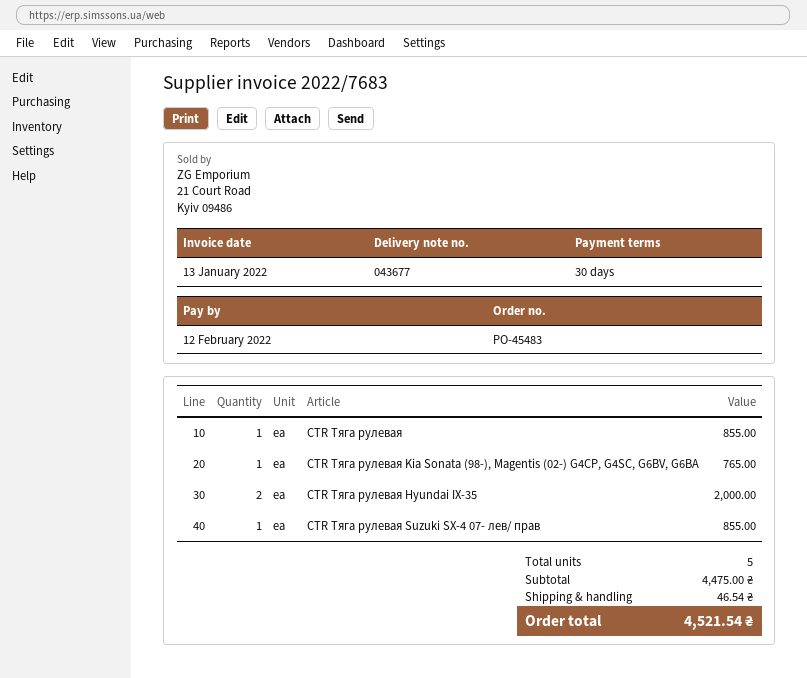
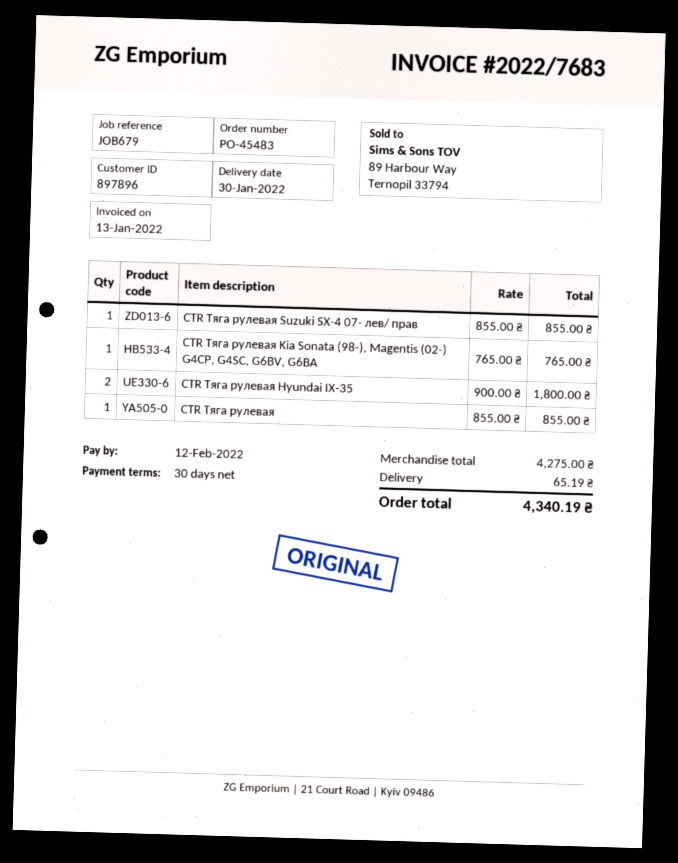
CTR Тяга рулевая Hyundai IX-35: 2 for 2000.00 -> 2 for 1800.00
subtotal: 4475.00 -> 4275.00
shipping: 46.54 -> 65.19
total: 4521.54 -> 4340.19

